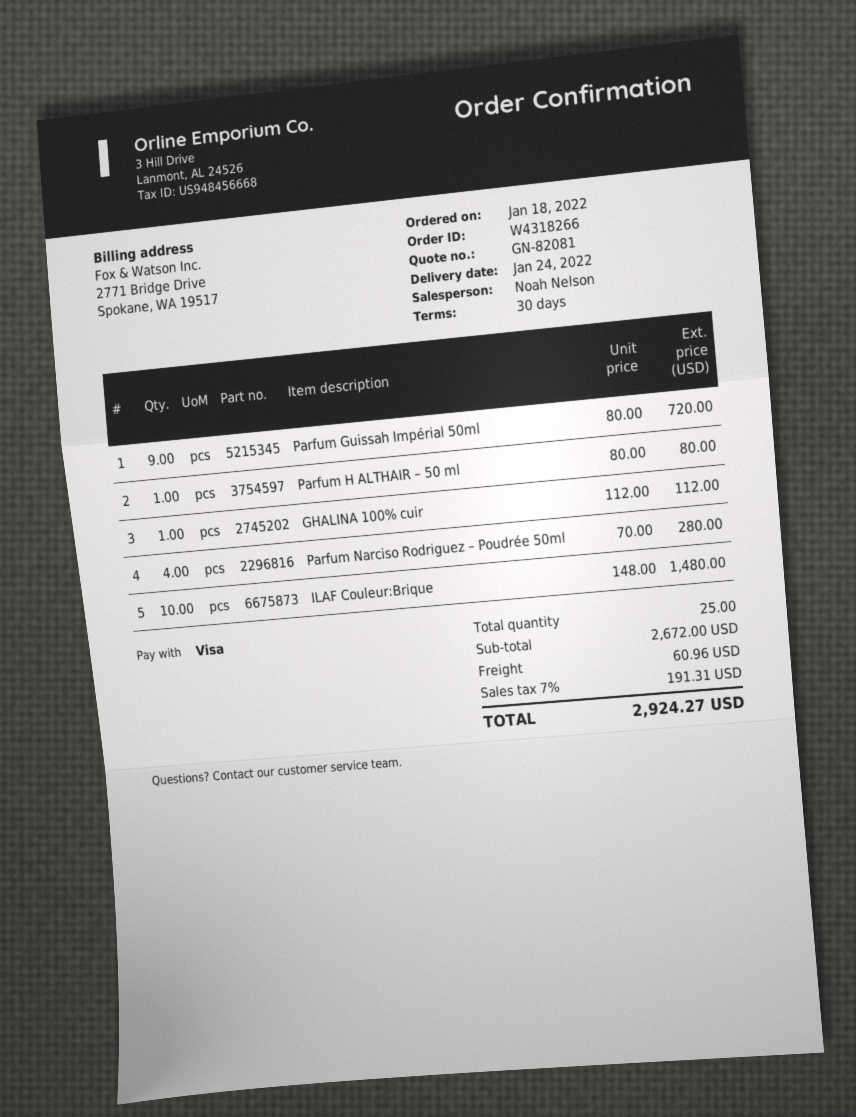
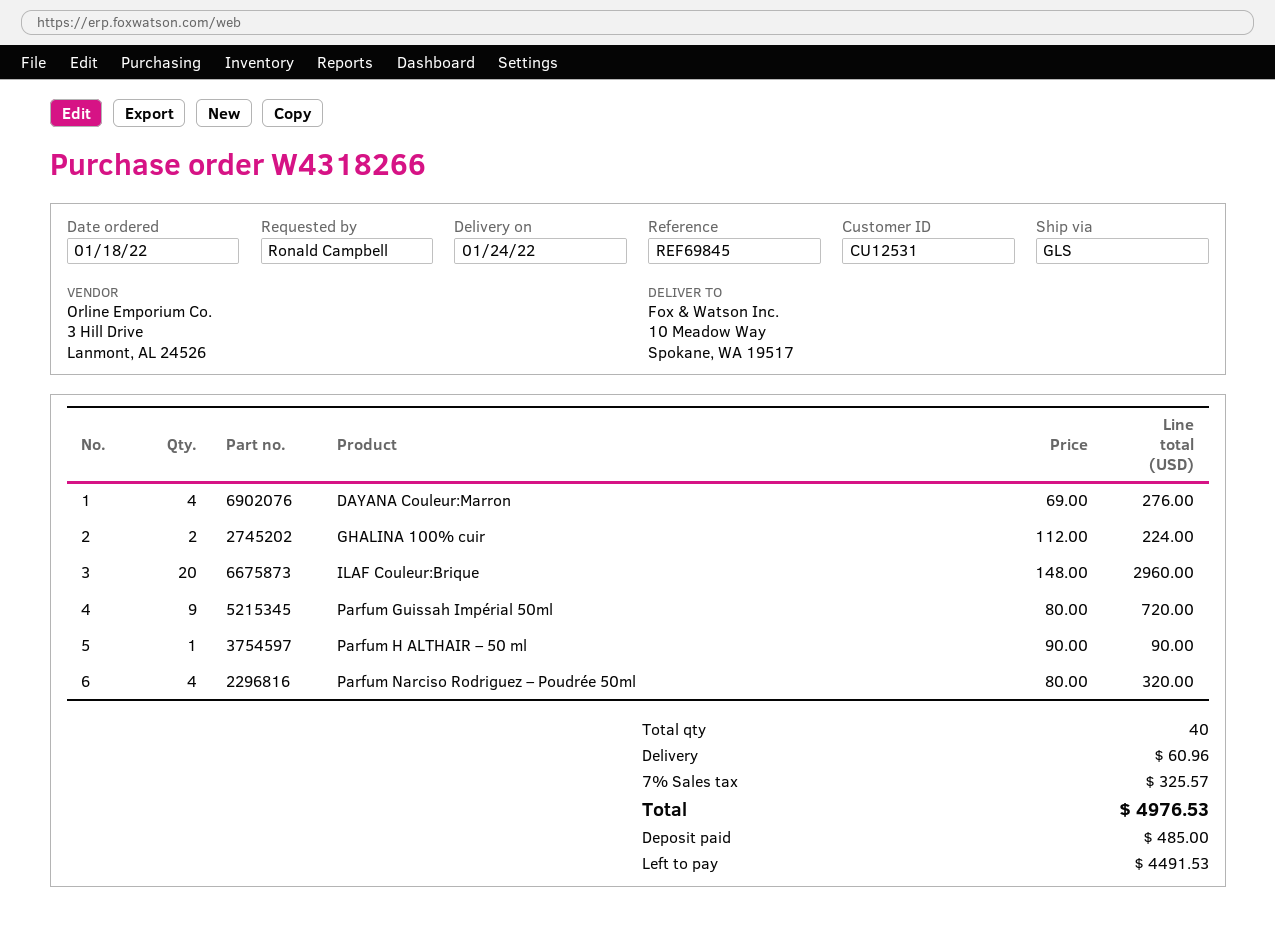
Parfum H ALTHAIR – 50 ml: 1 x 80.00 = 80.00 -> 1 x 90.00 = 90.00
GHALINA 100% cuir: 1 x 112.00 = 112.00 -> 2 x 112.00 = 224.00
Parfum Narciso Rodriguez – Poudrée 50ml: 4 x 70.00 = 280.00 -> 4 x 80.00 = 320.00
ILAF Couleur:Brique: 10 x 148.00 = 1480.00 -> 20 x 148.00 = 2960.00
DAYANA Couleur:Marron: none -> 4 x 69.00 = 276.00
total quantity: 25 -> 40
tax: 7% = 191.31 -> 7% = 325.57
total: 2924.27 -> 4976.53

